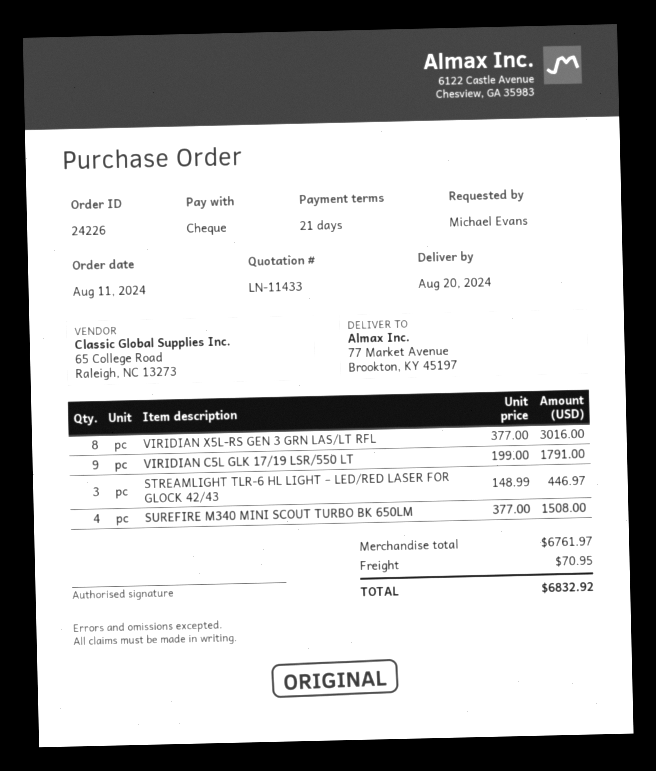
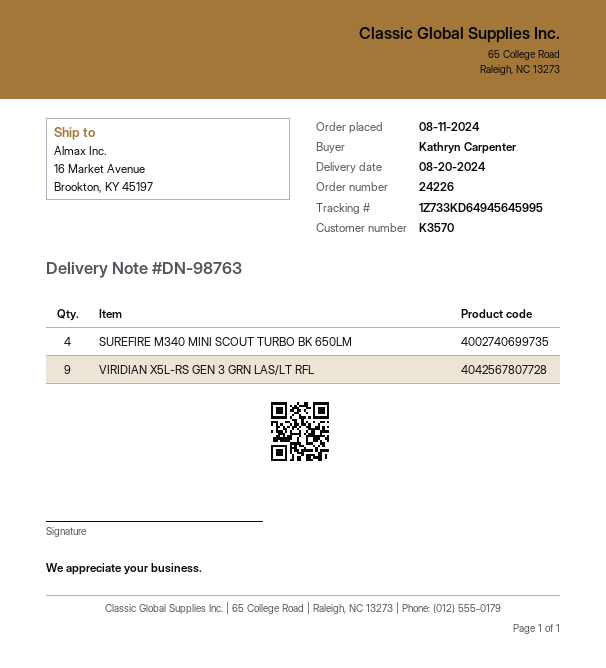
ordered by: Michael Evans -> Kathryn Carpenter
ship to: 77 Market Avenue, Brookton, KY 45197 -> 16 Market Avenue, Brookton, KY 45197
VIRIDIAN X5L-RS GEN 3 GRN LAS/LT RFL: 8 -> 9
VIRIDIAN C5L GLK 17/19 LSR/550 LT: 9 -> none
STREAMLIGHT TLR-6 HL LIGHT – LED/RED LASER FOR GLOCK 42/43: 3 -> none

